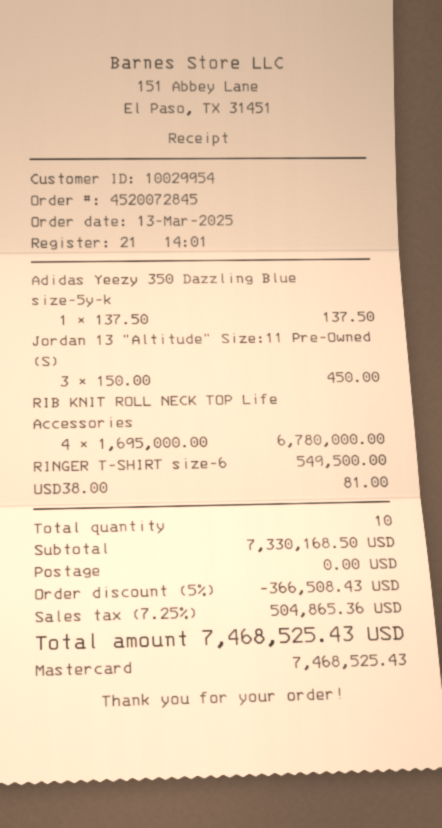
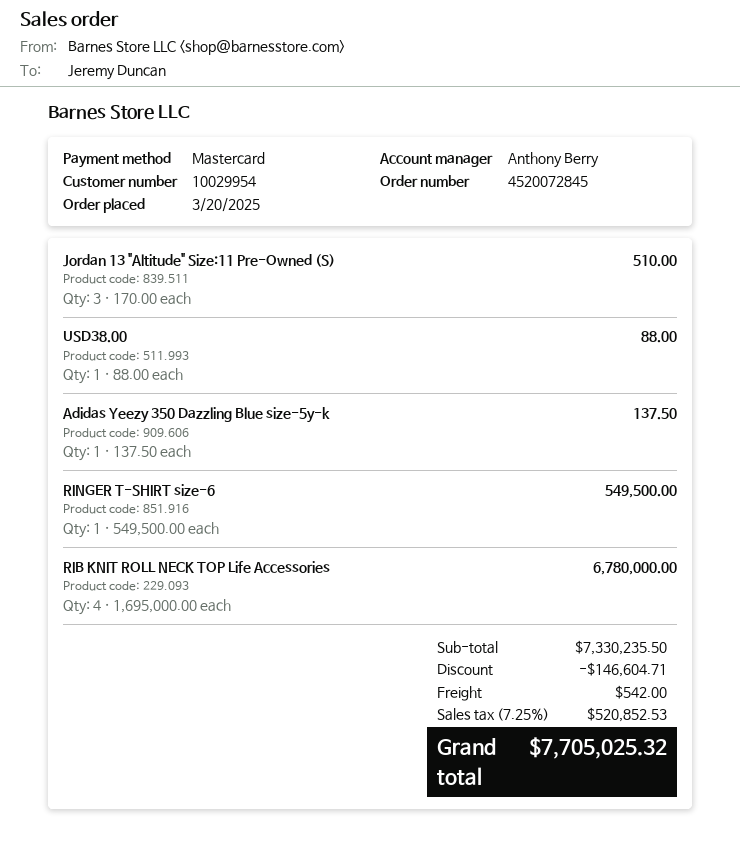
order date: 2025-03-13 -> 2025-03-20
Jordan 13 "Altitude" Size:11 Pre-Owned (S): 3 x 150.00 = 450.00 -> 3 x 170.00 = 510.00
USD38.00: 1 x 81.00 = 81.00 -> 1 x 88.00 = 88.00
subtotal: 7330168.50 -> 7330235.50
discount: 366508.43 -> 146604.71
shipping: 0.00 -> 542.00
tax: 7.25% = 504865.36 -> 7.25% = 520852.53
total: 7468525.43 -> 7705025.32

